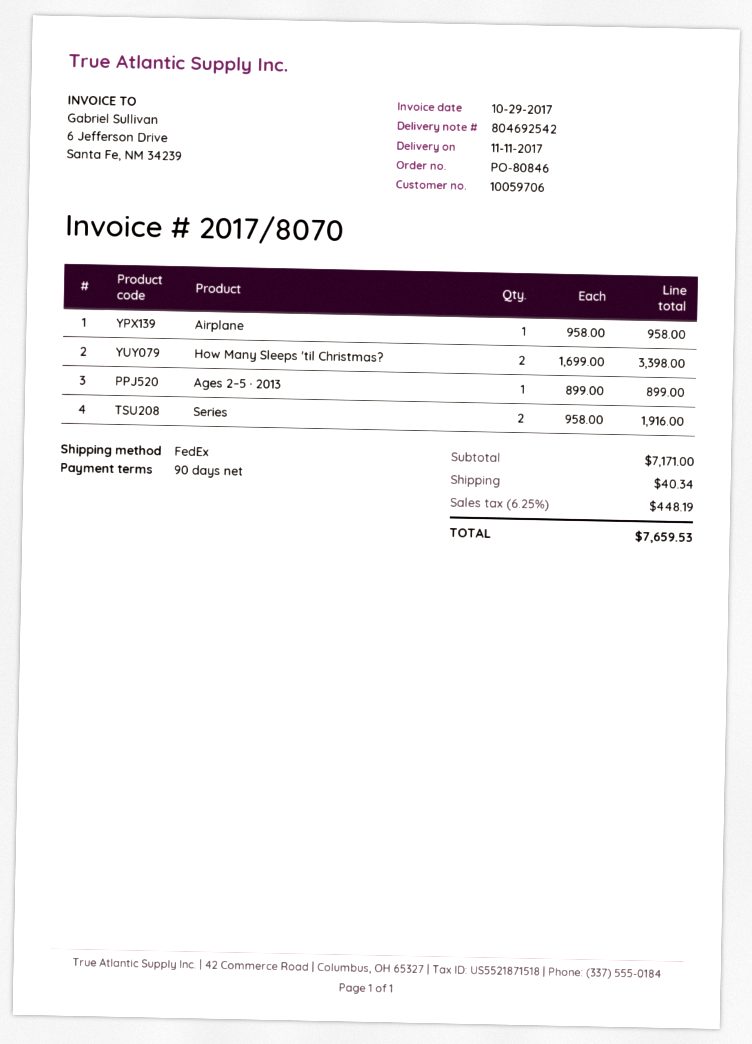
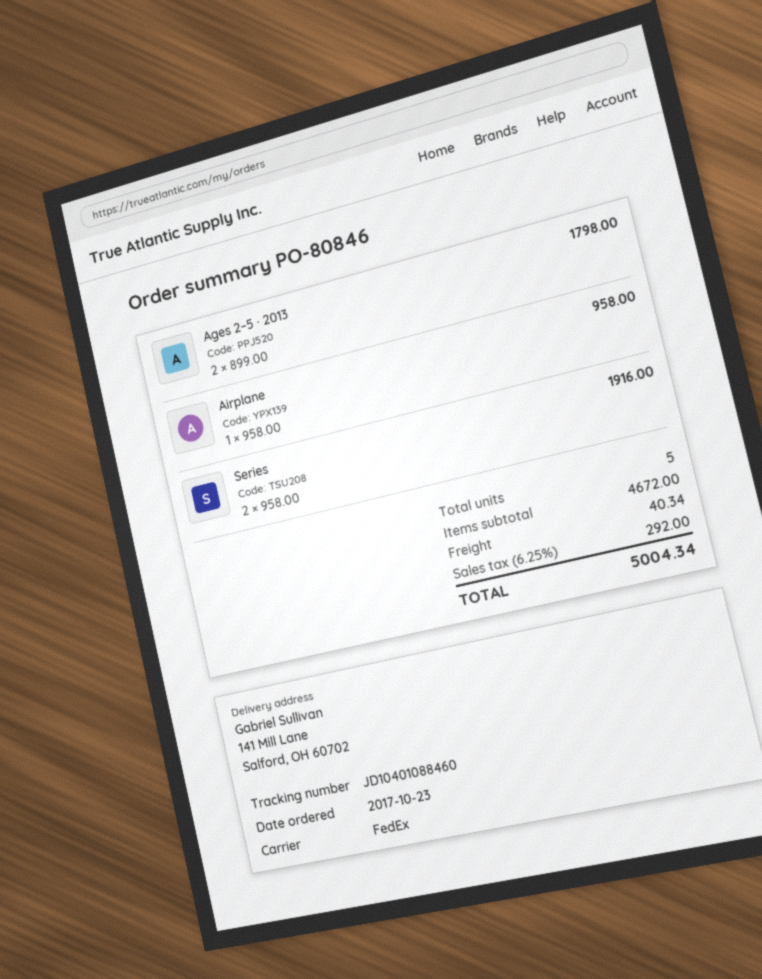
How Many Sleeps 'til Christmas?: 2 x 1699.00 = 3398.00 -> none
Ages 2–5 · 2013: 1 x 899.00 = 899.00 -> 2 x 899.00 = 1798.00
subtotal: 7171.00 -> 4672.00
tax: 6.25% = 448.19 -> 6.25% = 292.00
total: 7659.53 -> 5004.34

